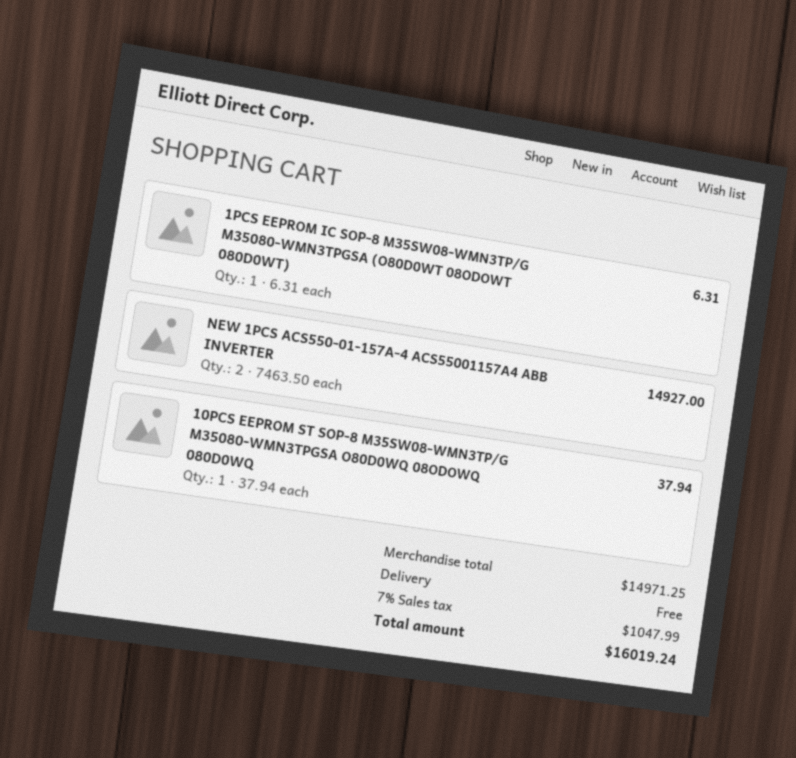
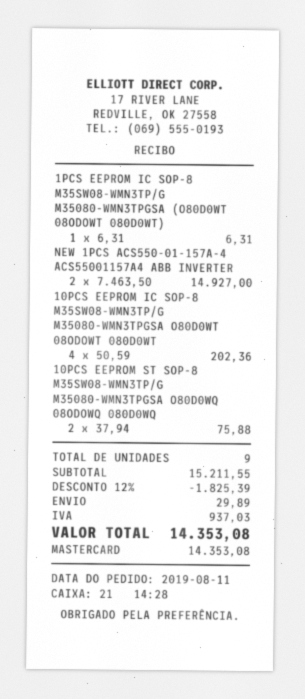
10PCS EEPROM ST SOP-8 M35SW08-WMN3TP/G M35080-WMN3TPGSA O80D0WQ 08ODOWQ 080D0WQ: 1 x 37.94 = 37.94 -> 2 x 37.94 = 75.88
10PCS EEPROM IC SOP-8 M35SW08-WMN3TP/G M35080-WMN3TPGSA O80D0WT 08ODOWT 080D0WT: none -> 4 x 50.59 = 202.36
subtotal: 14971.25 -> 15211.55
discount: none -> 12% = 1825.39
shipping: 0.00 -> 29.89
tax: 1047.99 -> 937.03
total: 16019.24 -> 14353.08

